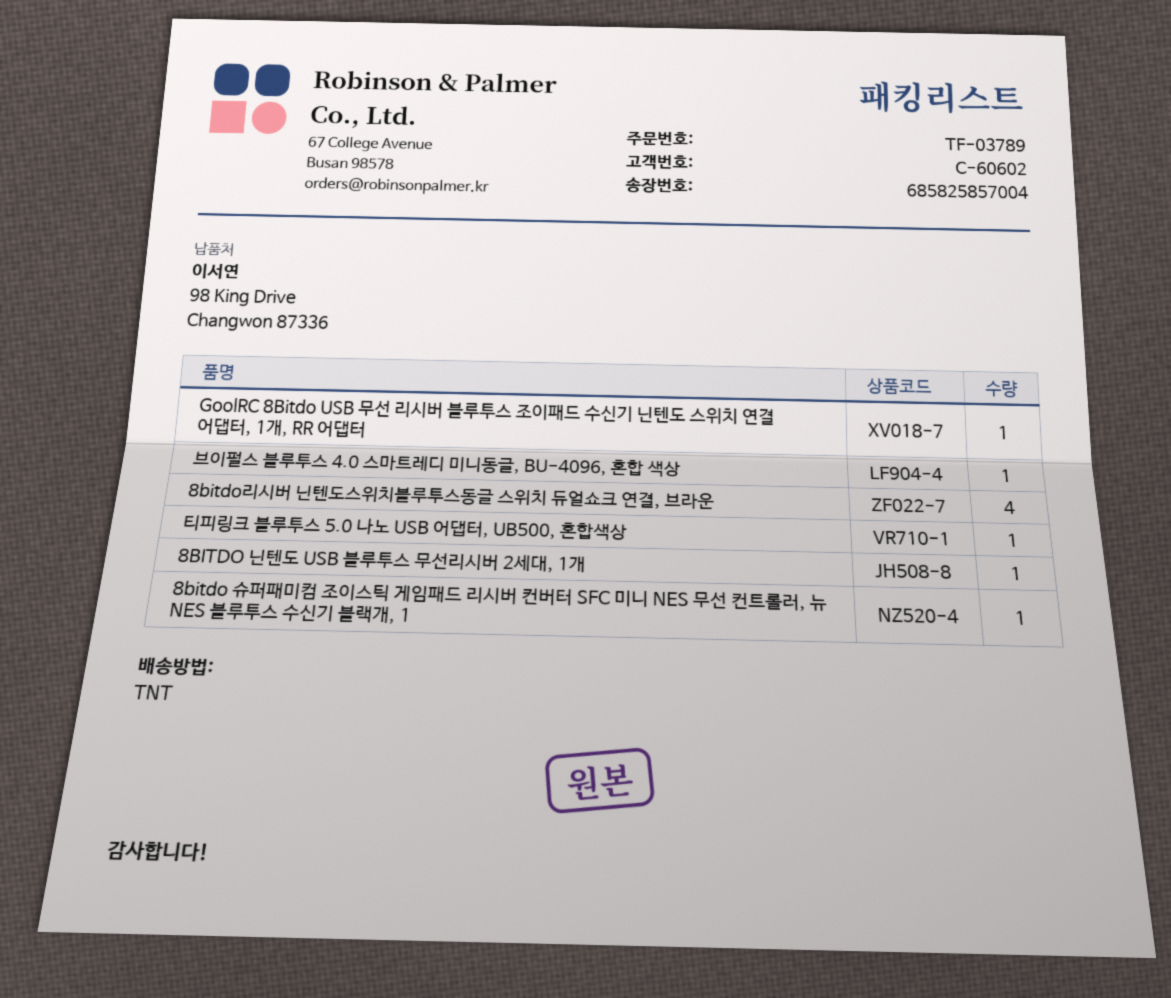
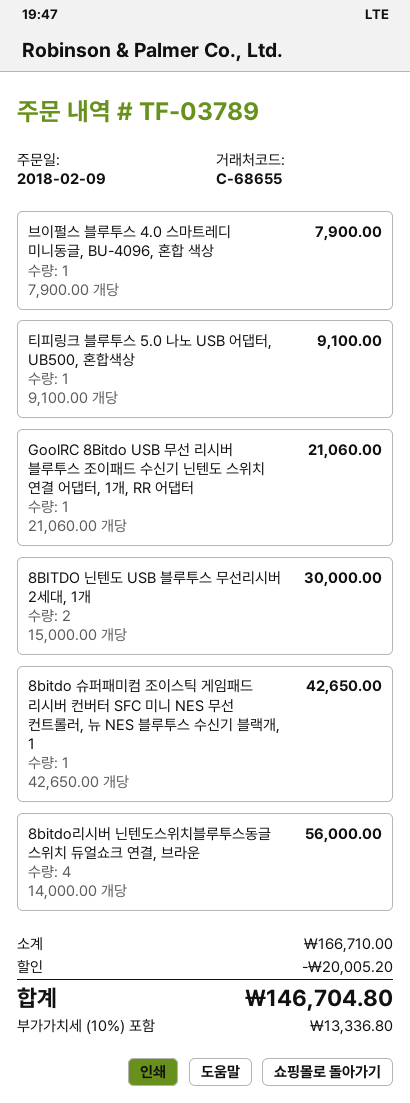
customer number: C-60602 -> C-68655
8BITDO 닌텐도 USB 블루투스 무선리시버 2세대, 1개: 1 -> 2

